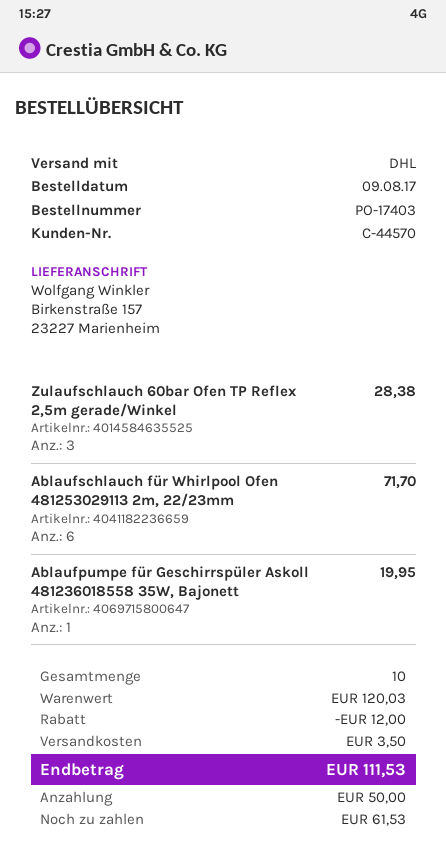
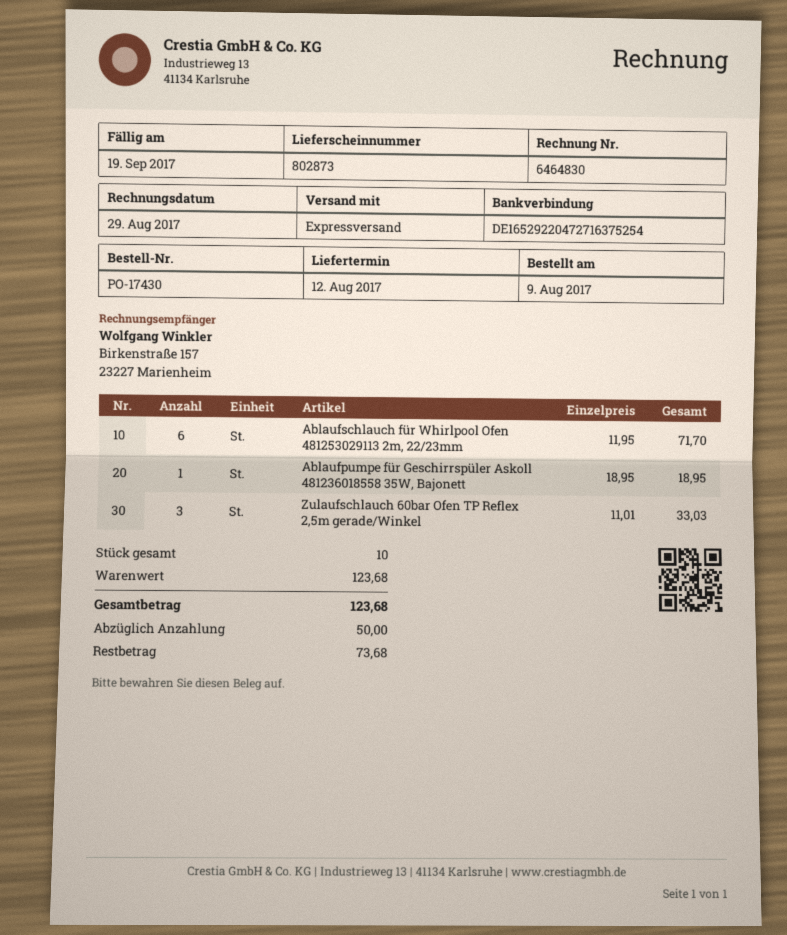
order number: PO-17403 -> PO-17430
shipping method: DHL -> express
Zulaufschlauch 60bar Ofen TP Reflex 2,5m gerade/Winkel: 3 for 28.38 -> 3 for 33.03
Ablaufpumpe für Geschirrspüler Askoll 481236018558 35W, Bajonett: 1 for 19.95 -> 1 for 18.95
subtotal: 120.03 -> 123.68
discount: 12.00 -> none
shipping: 3.50 -> none
total: 111.53 -> 123.68
balance: 61.53 -> 73.68

